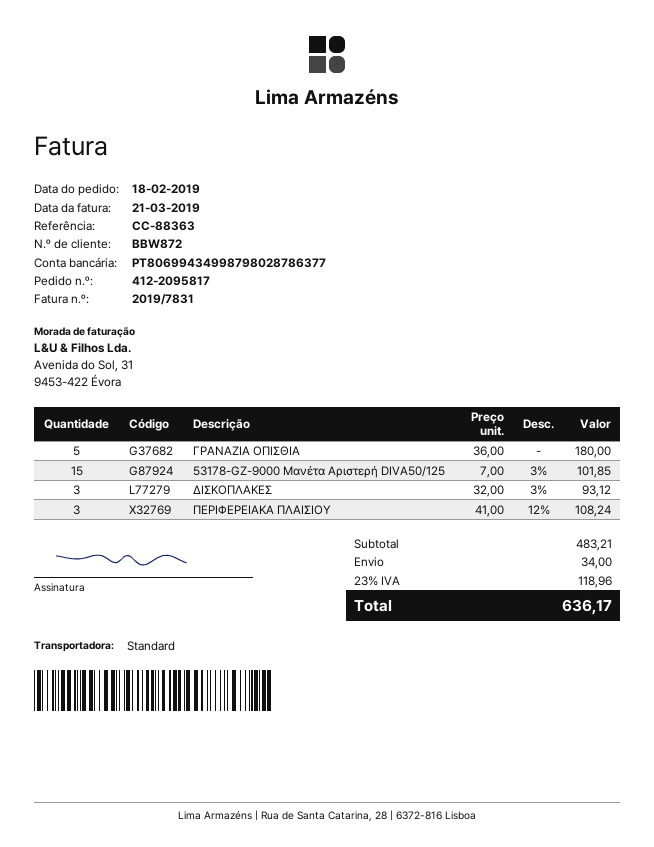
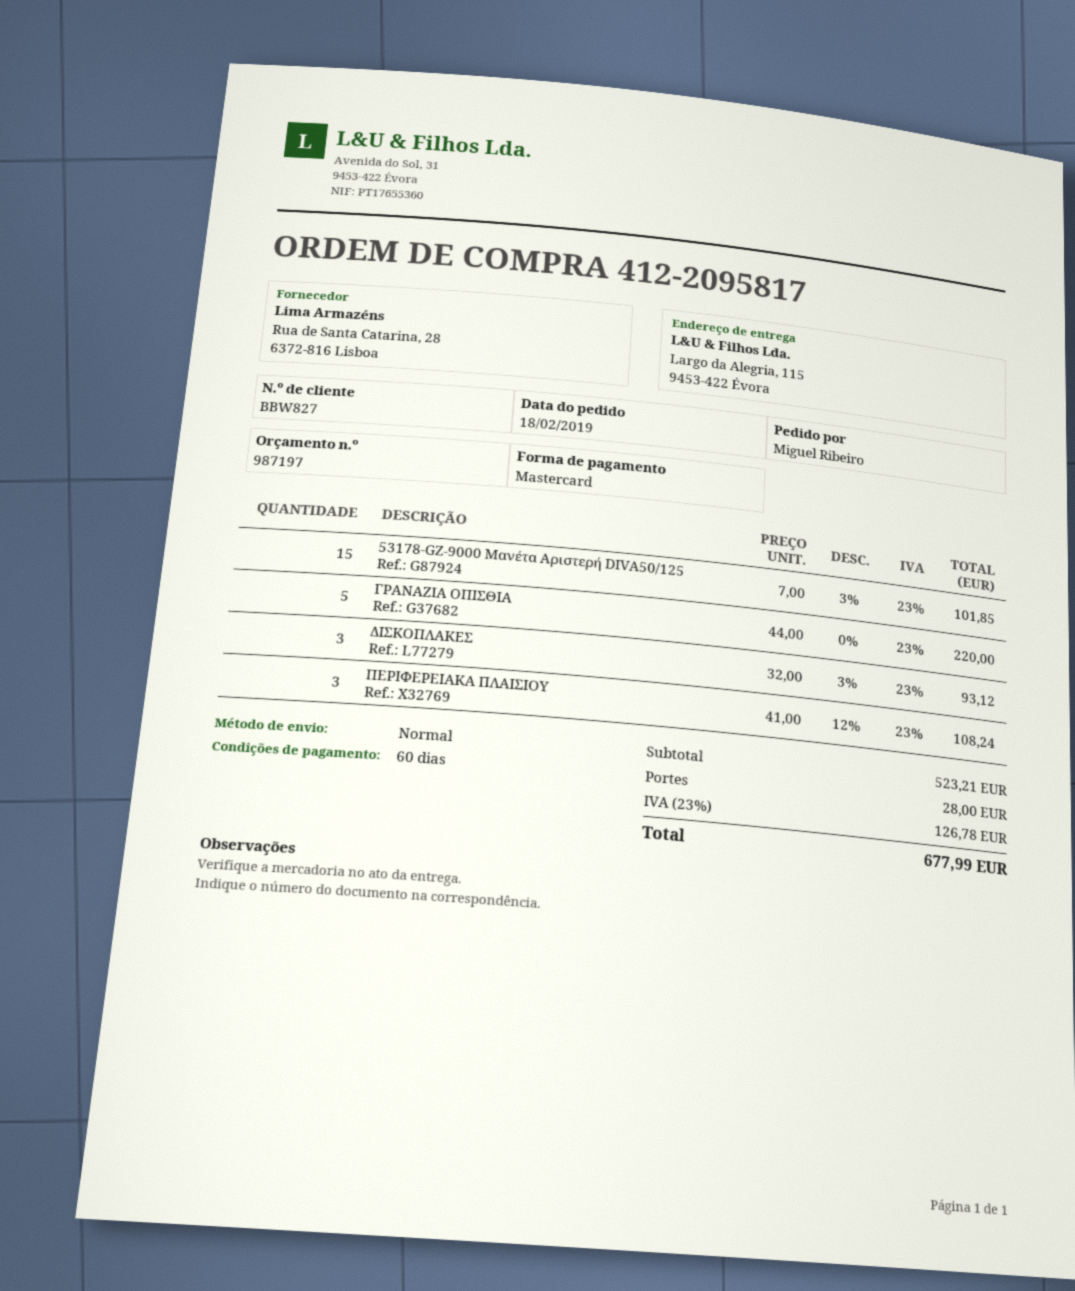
customer number: BBW872 -> BBW827
ΓΡΑΝΑΖΙΑ ΟΠΙΣΘΙΑ: 5 x 36.00 = 180.00 -> 5 x 44.00 = 220.00
subtotal: 483.21 -> 523.21
shipping: 34.00 -> 28.00
tax: 23% = 118.96 -> 23% = 126.78
total: 636.17 -> 677.99

